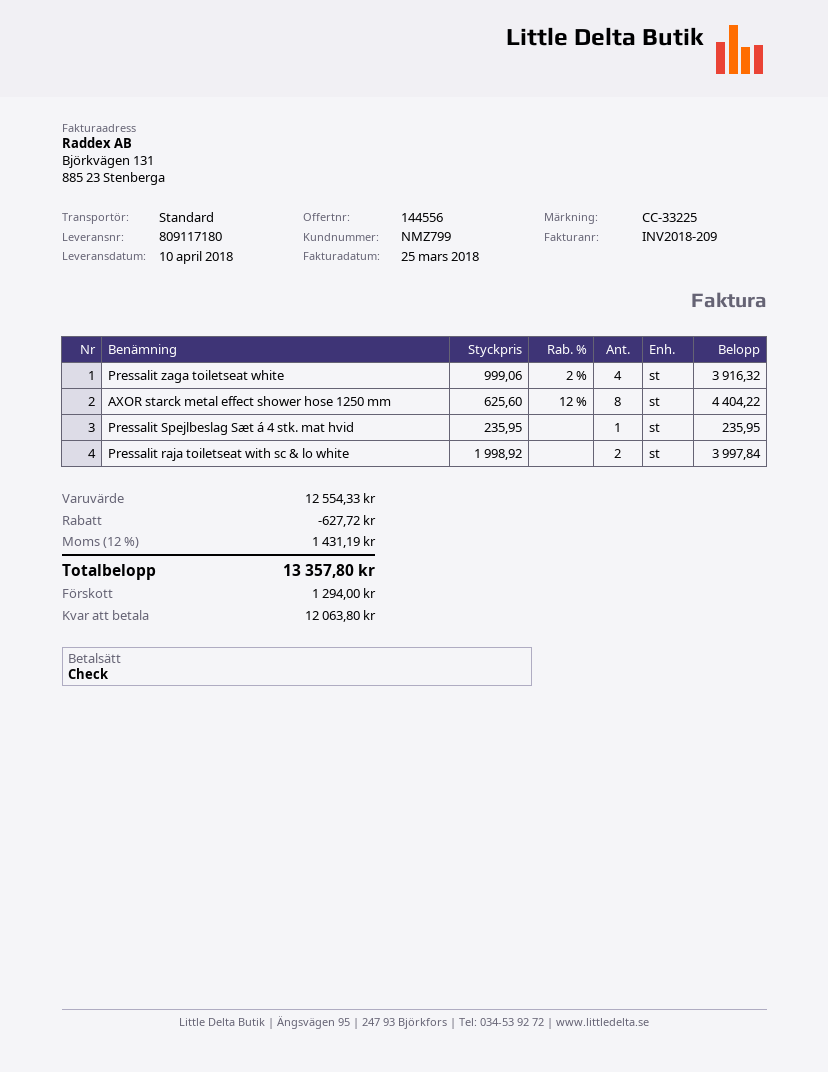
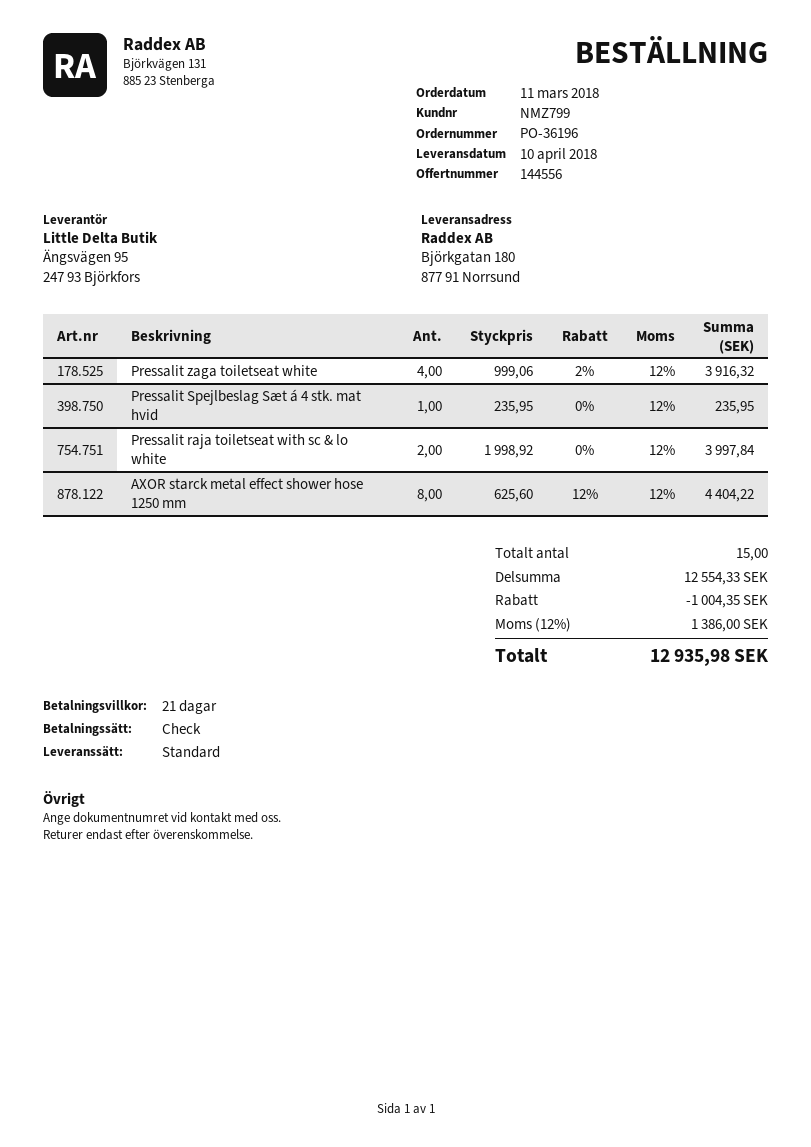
discount: 627.72 -> 1004.35
tax: 12% = 1431.19 -> 12% = 1386.00
total: 13357.80 -> 12935.98

